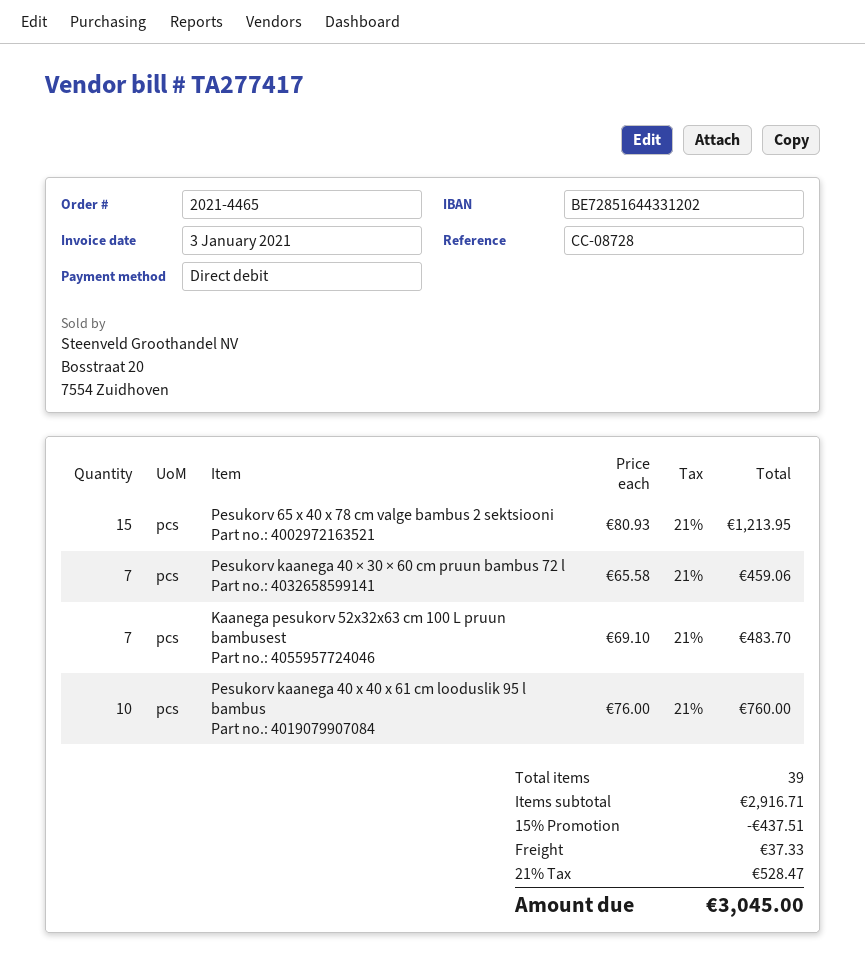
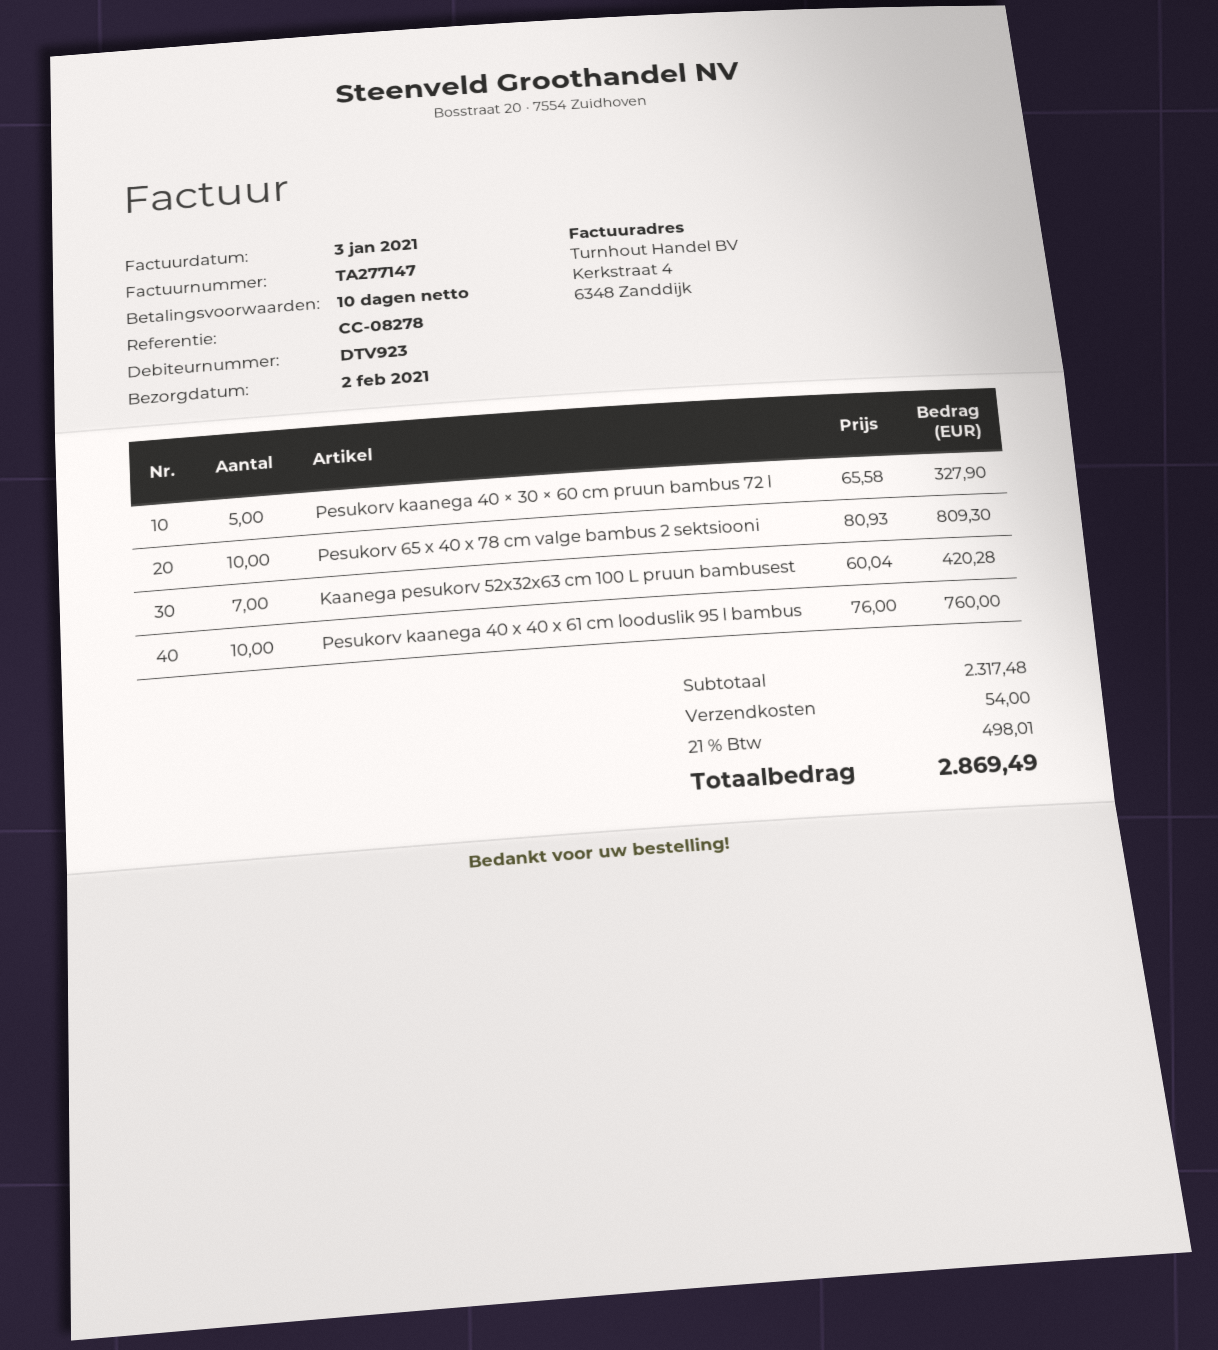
invoice number: TA277417 -> TA277147
reference: CC-08728 -> CC-08278
Pesukorv 65 x 40 x 78 cm valge bambus 2 sektsiooni: 15 x 80.93 = 1213.95 -> 10 x 80.93 = 809.30
Pesukorv kaanega 40 × 30 × 60 cm pruun bambus 72 l: 7 x 65.58 = 459.06 -> 5 x 65.58 = 327.90
Kaanega pesukorv 52x32x63 cm 100 L pruun bambusest: 7 x 69.10 = 483.70 -> 7 x 60.04 = 420.28
subtotal: 2916.71 -> 2317.48
discount: 15% = 437.51 -> none
shipping: 37.33 -> 54.00
tax: 21% = 528.47 -> 21% = 498.01
total: 3045.00 -> 2869.49

